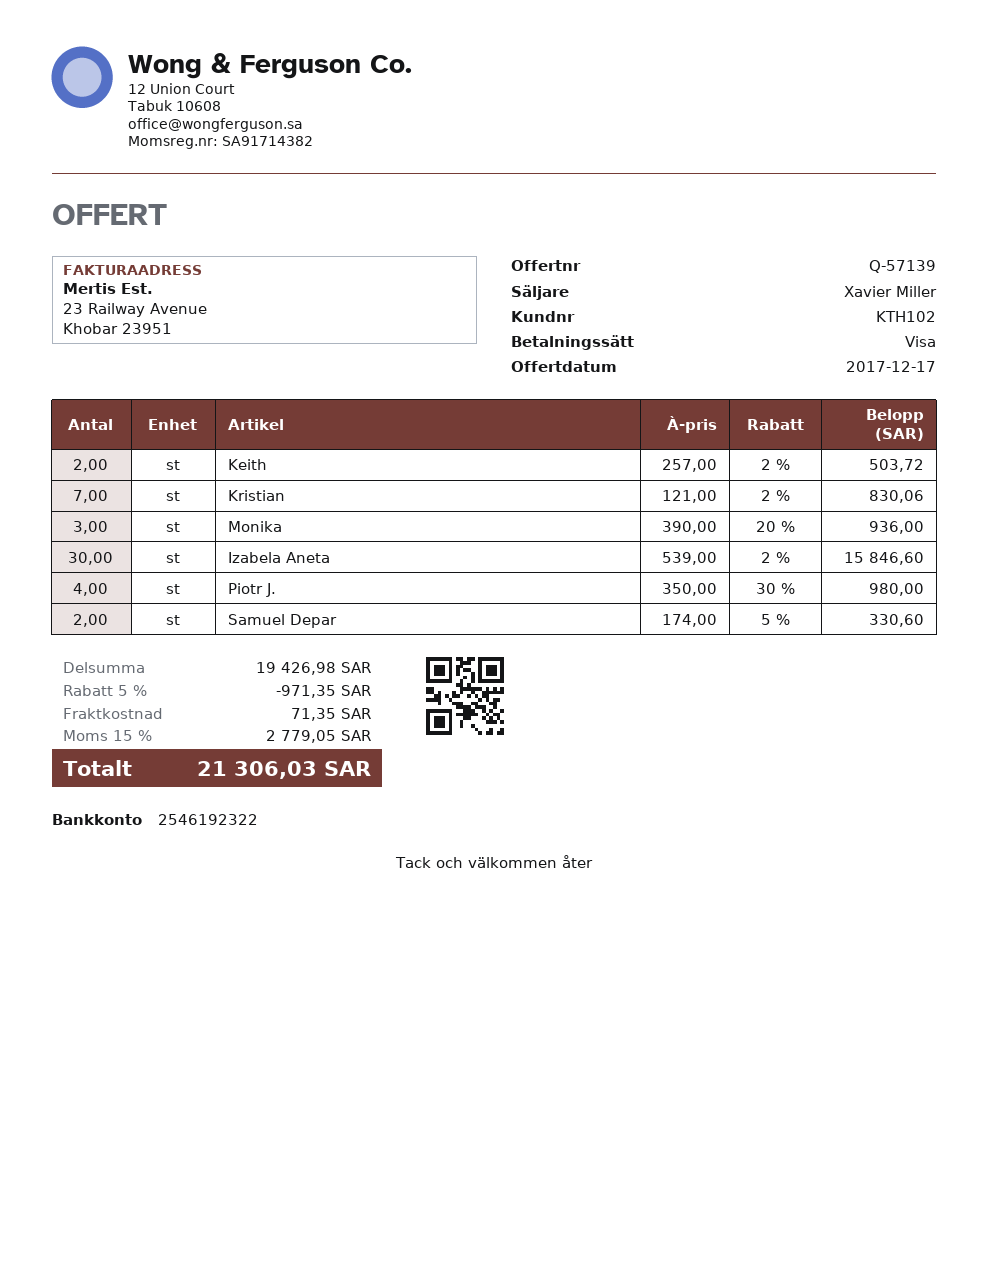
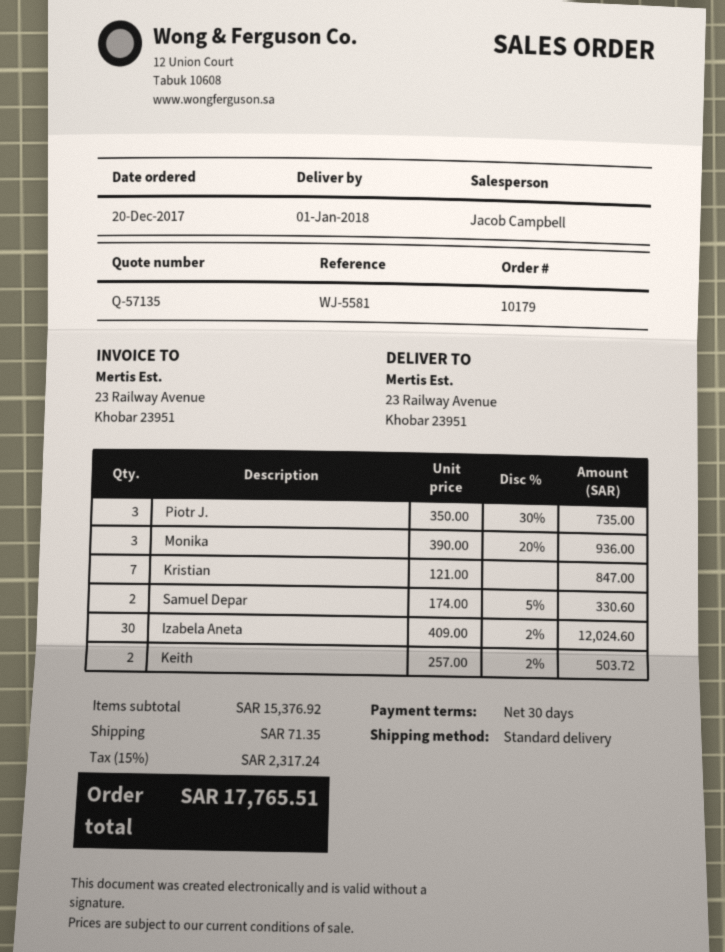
quote number: Q-57139 -> Q-57135
sales rep: Xavier Miller -> Jacob Campbell
Kristian: 7 x 121.00 - 2% = 830.06 -> 7 x 121.00 = 847.00
Izabela Aneta: 30 x 539.00 - 2% = 15846.60 -> 30 x 409.00 - 2% = 12024.60
Piotr J.: 4 x 350.00 - 30% = 980.00 -> 3 x 350.00 - 30% = 735.00
subtotal: 19426.98 -> 15376.92
discount: 5% = 971.35 -> none
tax: 15% = 2779.05 -> 15% = 2317.24
total: 21306.03 -> 17765.51

